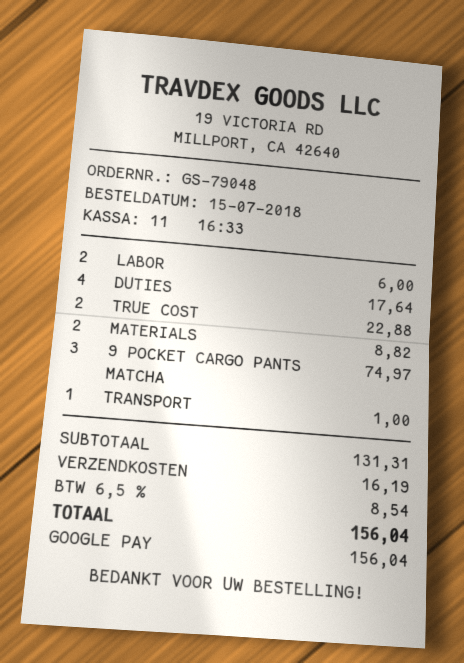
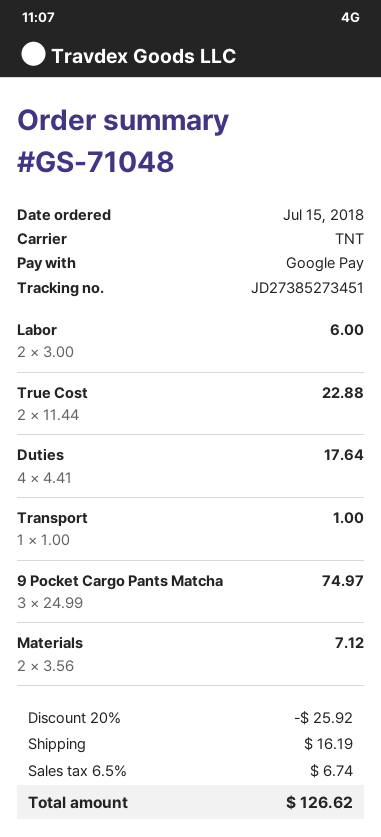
order number: GS-79048 -> GS-71048
MATERIALS: 2 for 8.82 -> 2 for 7.12
discount: none -> 20% = 25.92
tax: 6.5% = 8.54 -> 6.5% = 6.74
total: 156.04 -> 126.62

